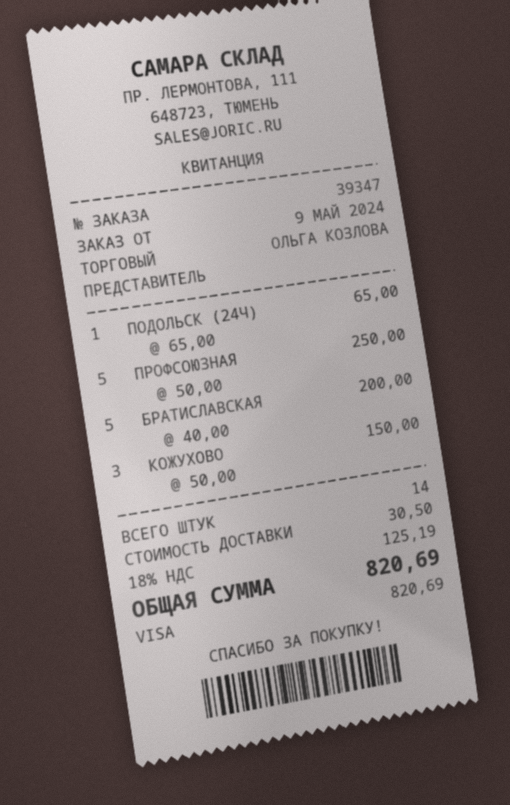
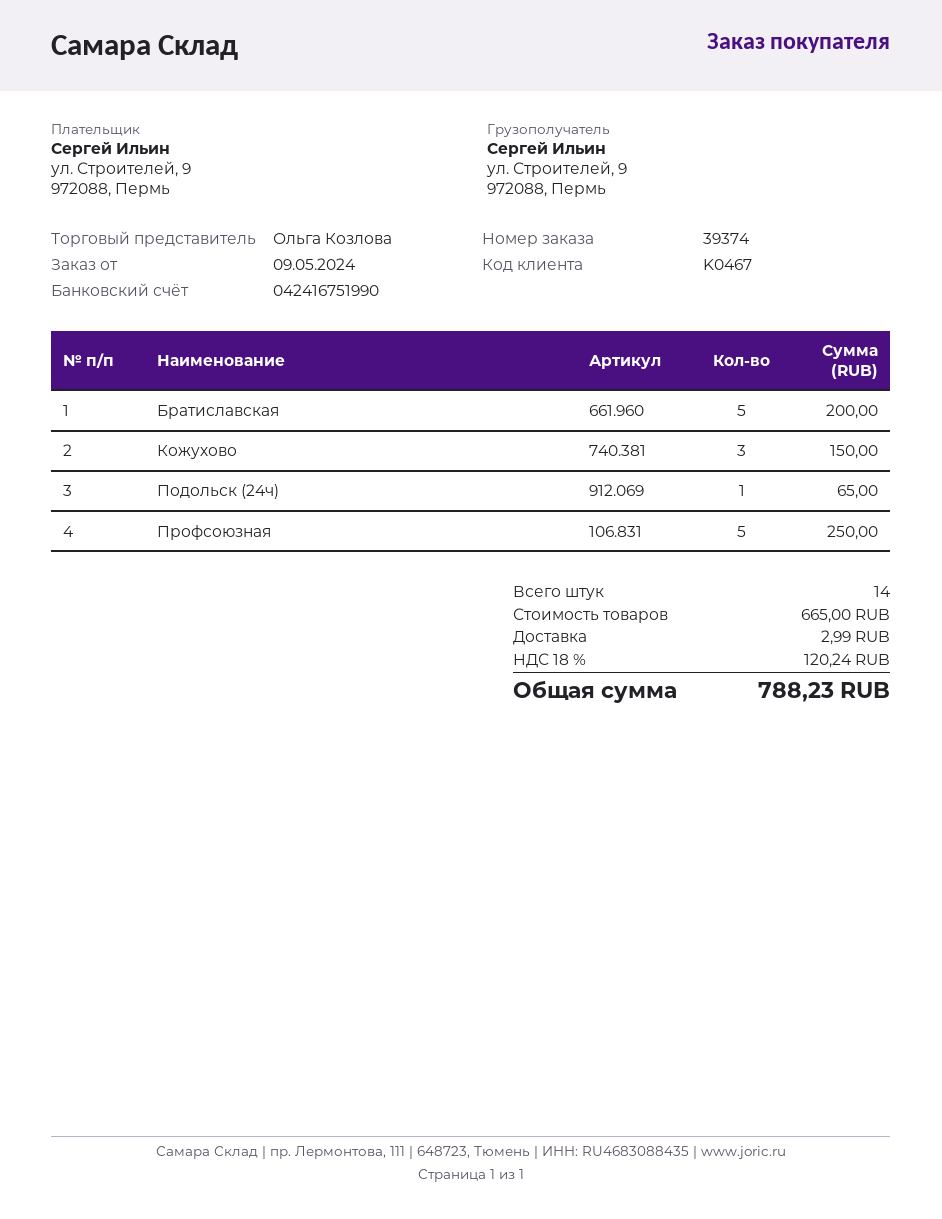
order number: 39347 -> 39374
shipping: 30.50 -> 2.99
tax: 18% = 125.19 -> 18% = 120.24
total: 820.69 -> 788.23

